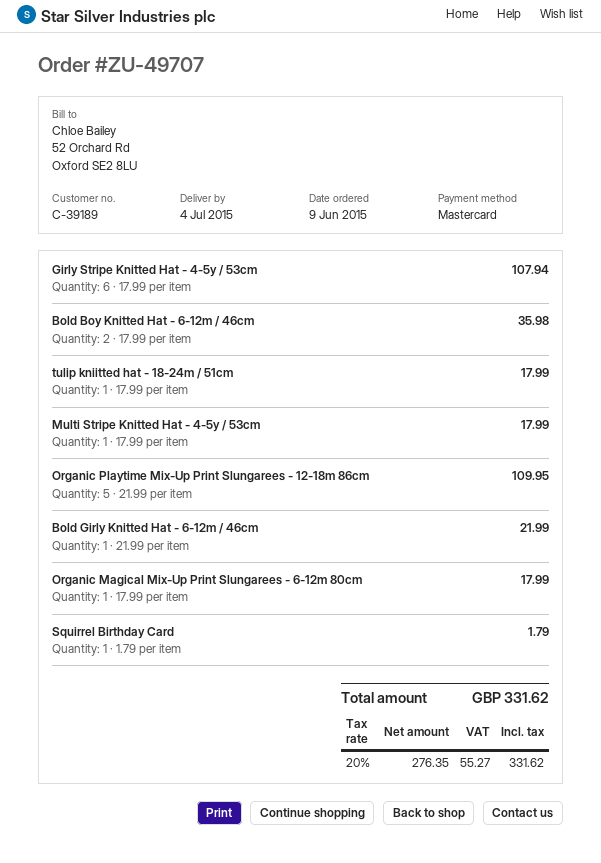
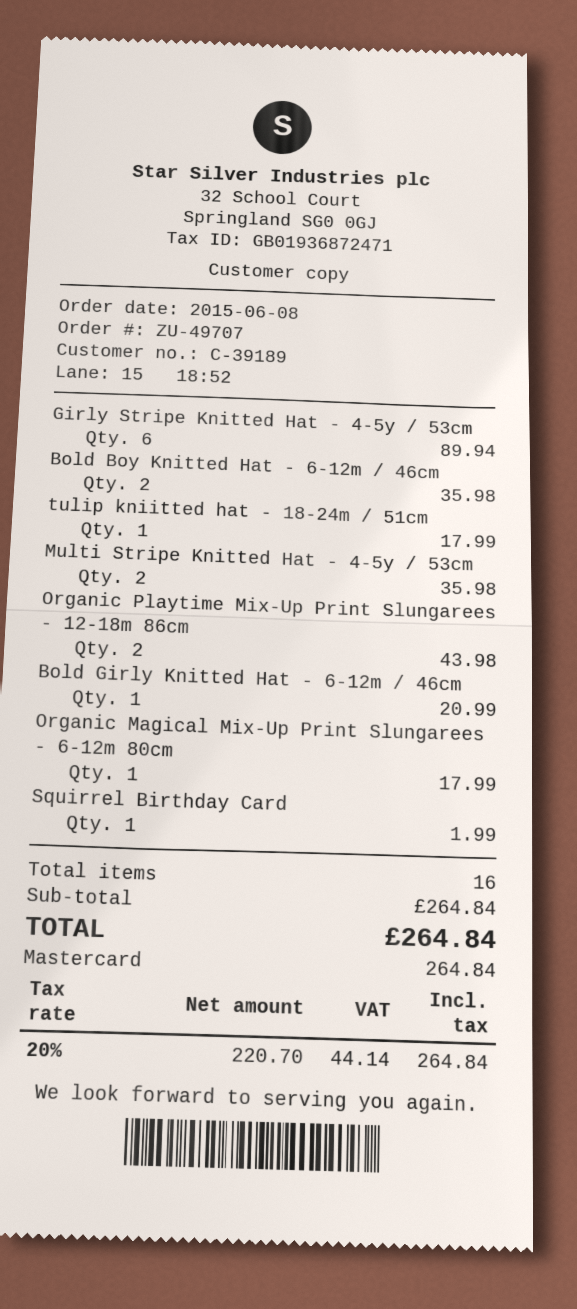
order date: 2015-06-09 -> 2015-06-08
Girly Stripe Knitted Hat - 4-5y / 53cm: 6 for 107.94 -> 6 for 89.94
Multi Stripe Knitted Hat - 4-5y / 53cm: 1 for 17.99 -> 2 for 35.98
Organic Playtime Mix-Up Print Slungarees - 12-18m 86cm: 5 for 109.95 -> 2 for 43.98
Bold Girly Knitted Hat - 6-12m / 46cm: 1 for 21.99 -> 1 for 20.99
Squirrel Birthday Card: 1 for 1.79 -> 1 for 1.99
net: 276.35 -> 220.70
tax: 20% = 55.27 -> 20% = 44.14
total: 331.62 -> 264.84

